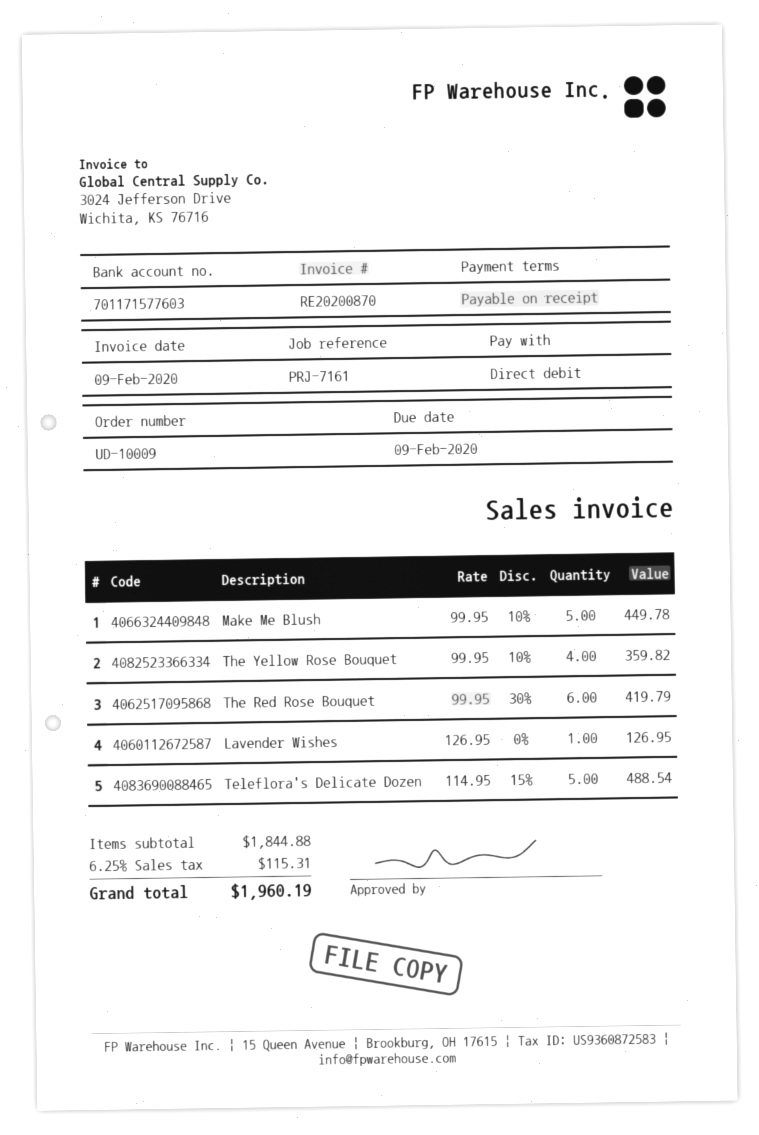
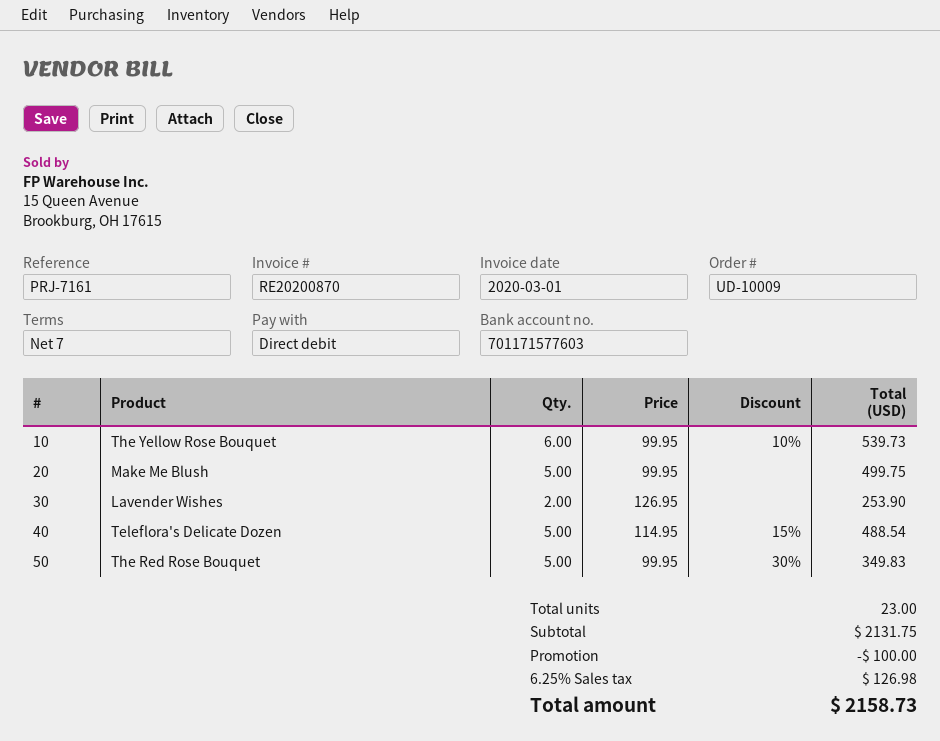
invoice date: 2020-02-09 -> 2020-03-01
payment terms: on receipt -> 7 days
Make Me Blush: 5 x 99.95 - 10% = 449.78 -> 5 x 99.95 = 499.75
The Yellow Rose Bouquet: 4 x 99.95 - 10% = 359.82 -> 6 x 99.95 - 10% = 539.73
The Red Rose Bouquet: 6 x 99.95 - 30% = 419.79 -> 5 x 99.95 - 30% = 349.83
Lavender Wishes: 1 x 126.95 = 126.95 -> 2 x 126.95 = 253.90
subtotal: 1844.88 -> 2131.75
discount: none -> 100.00
tax: 6.25% = 115.31 -> 6.25% = 126.98
total: 1960.19 -> 2158.73

